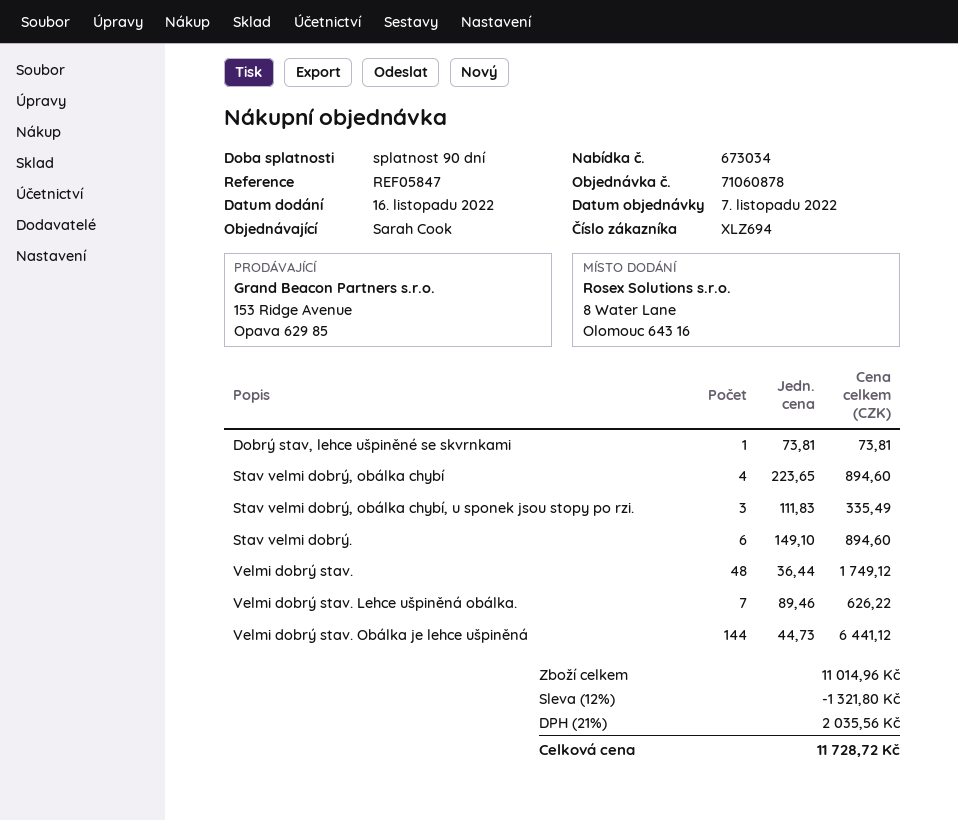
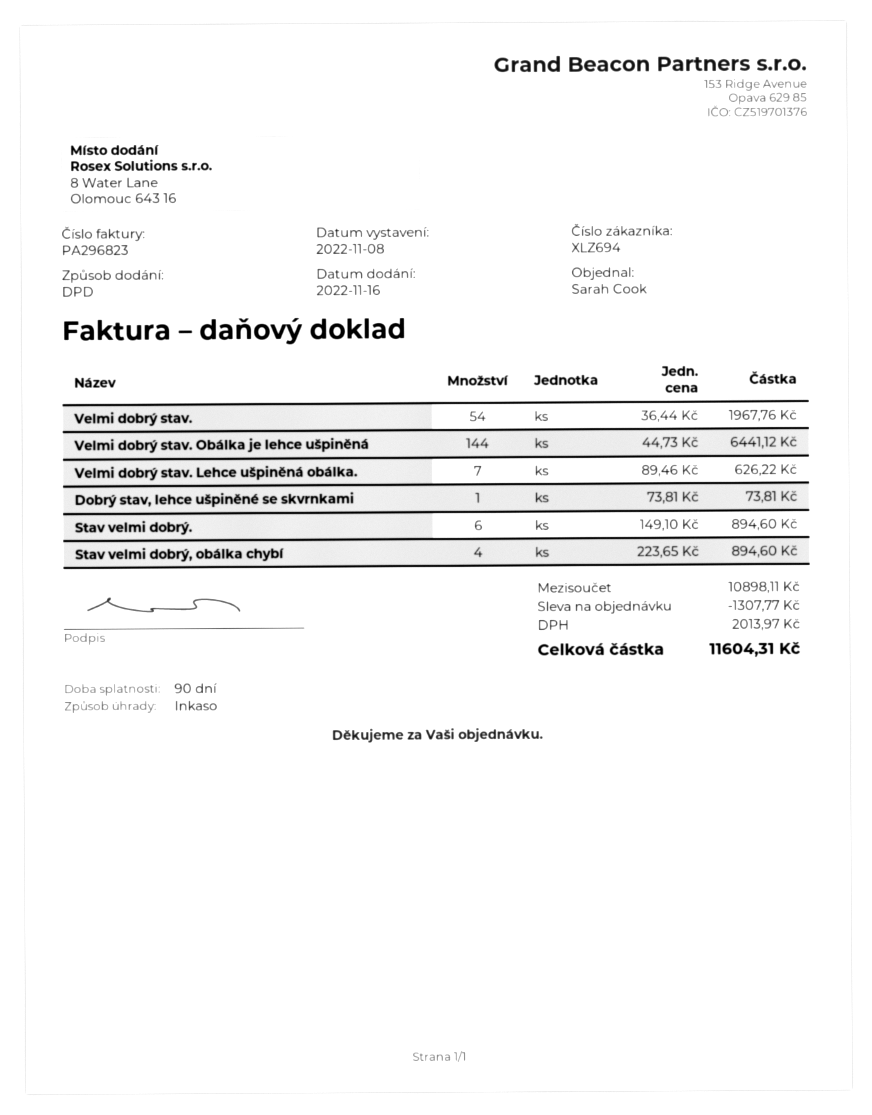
Stav velmi dobrý, obálka chybí, u sponek jsou stopy po rzi.: 3 x 111.83 = 335.49 -> none
Velmi dobrý stav.: 48 x 36.44 = 1749.12 -> 54 x 36.44 = 1967.76
subtotal: 11014.96 -> 10898.11
discount: 1321.80 -> 1307.77
tax: 2035.56 -> 2013.97
total: 11728.72 -> 11604.31

